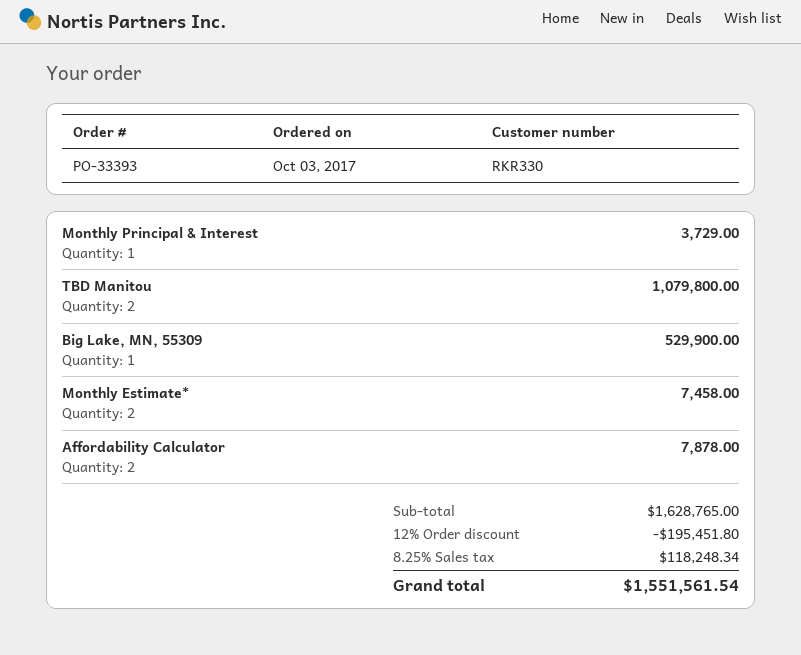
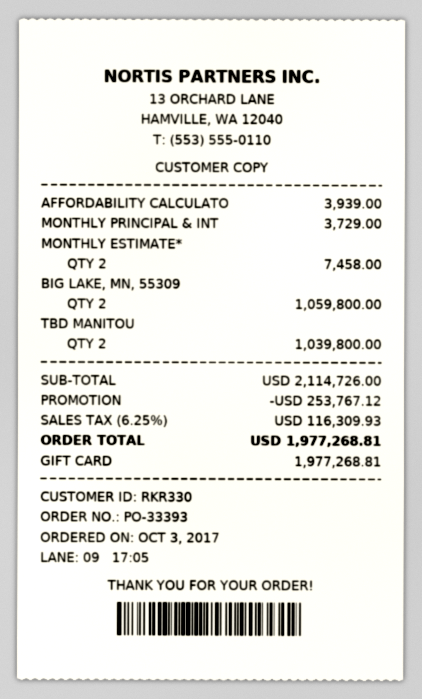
TBD Manitou: 2 for 1079800.00 -> 2 for 1039800.00
Big Lake, MN, 55309: 1 for 529900.00 -> 2 for 1059800.00
Affordability Calculator: 2 for 7878.00 -> 1 for 3939.00
subtotal: 1628765.00 -> 2114726.00
discount: 195451.80 -> 253767.12
tax: 8.25% = 118248.34 -> 6.25% = 116309.93
total: 1551561.54 -> 1977268.81

